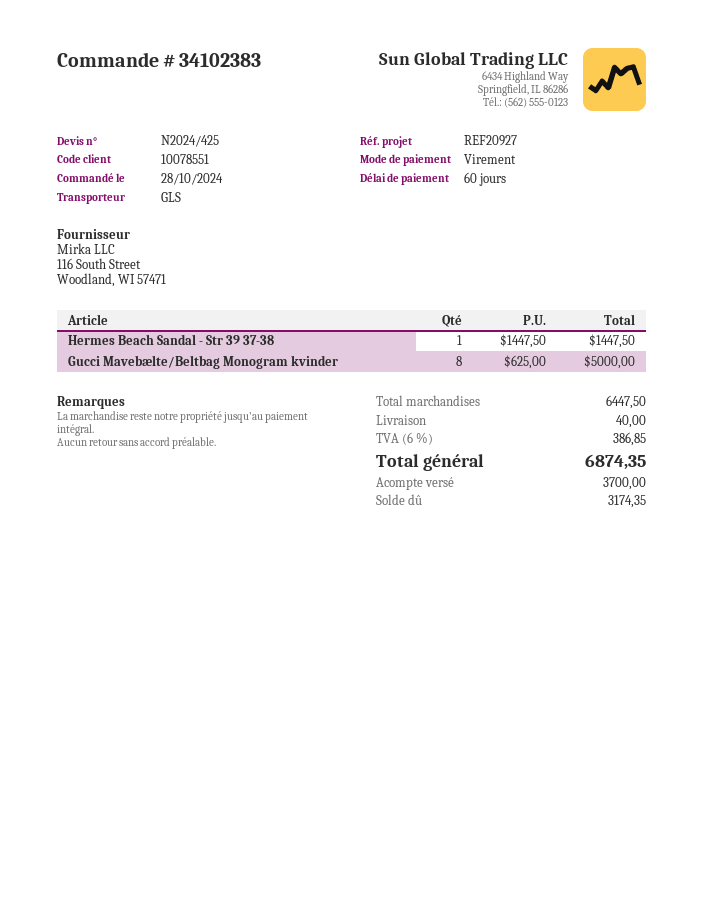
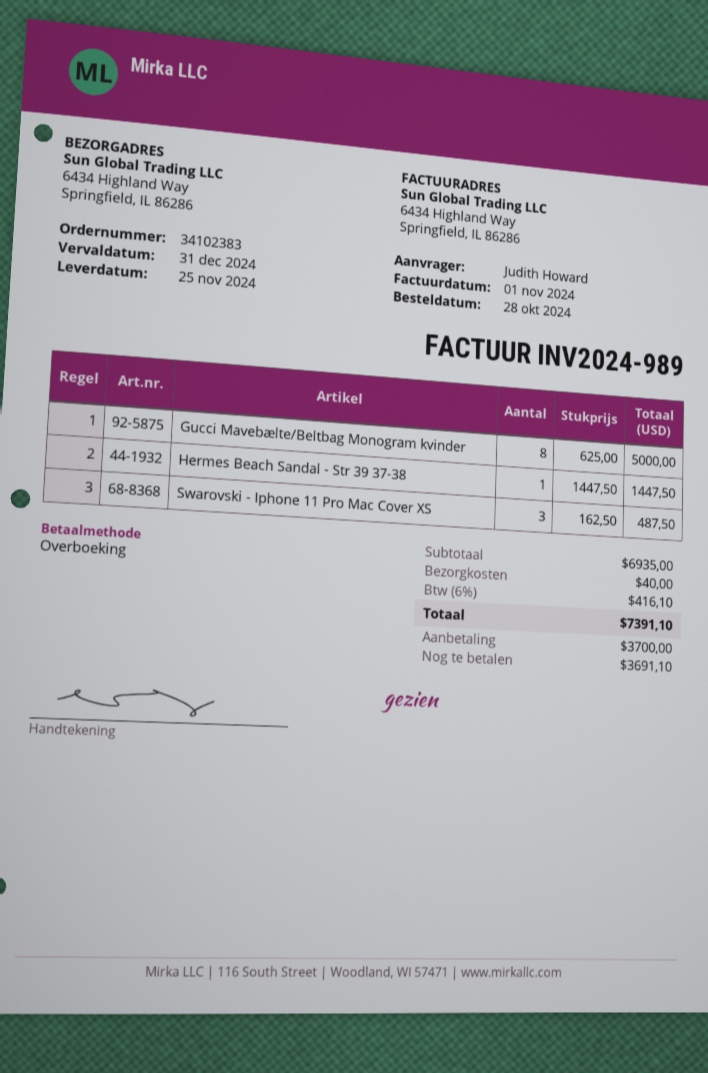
Swarovski - Iphone 11 Pro Mac Cover XS: none -> 3 x 162.50 = 487.50
subtotal: 6447.50 -> 6935.00
tax: 6% = 386.85 -> 6% = 416.10
total: 6874.35 -> 7391.10
balance: 3174.35 -> 3691.10

